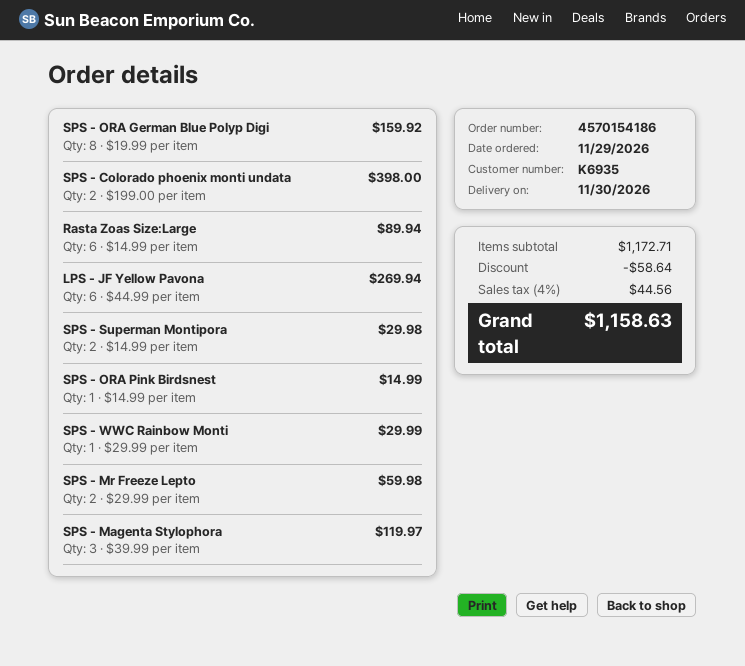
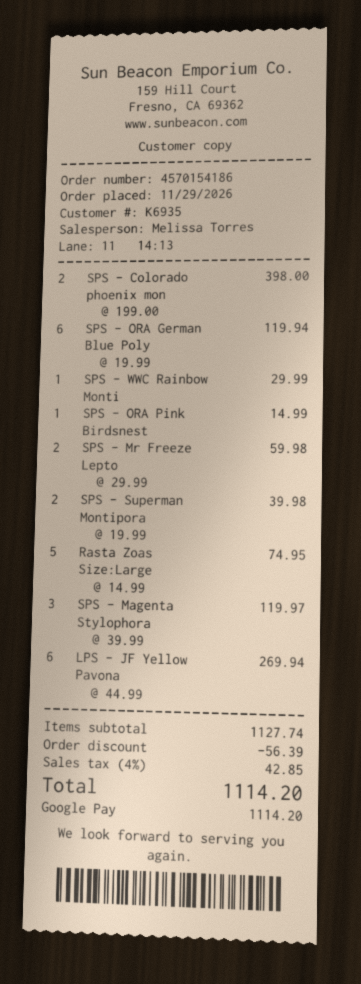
SPS - ORA German Blue Polyp Digi: 8 x 19.99 = 159.92 -> 6 x 19.99 = 119.94
Rasta Zoas Size:Large: 6 x 14.99 = 89.94 -> 5 x 14.99 = 74.95
SPS - Superman Montipora: 2 x 14.99 = 29.98 -> 2 x 19.99 = 39.98
subtotal: 1172.71 -> 1127.74
discount: 58.64 -> 56.39
tax: 4% = 44.56 -> 4% = 42.85
total: 1158.63 -> 1114.20

